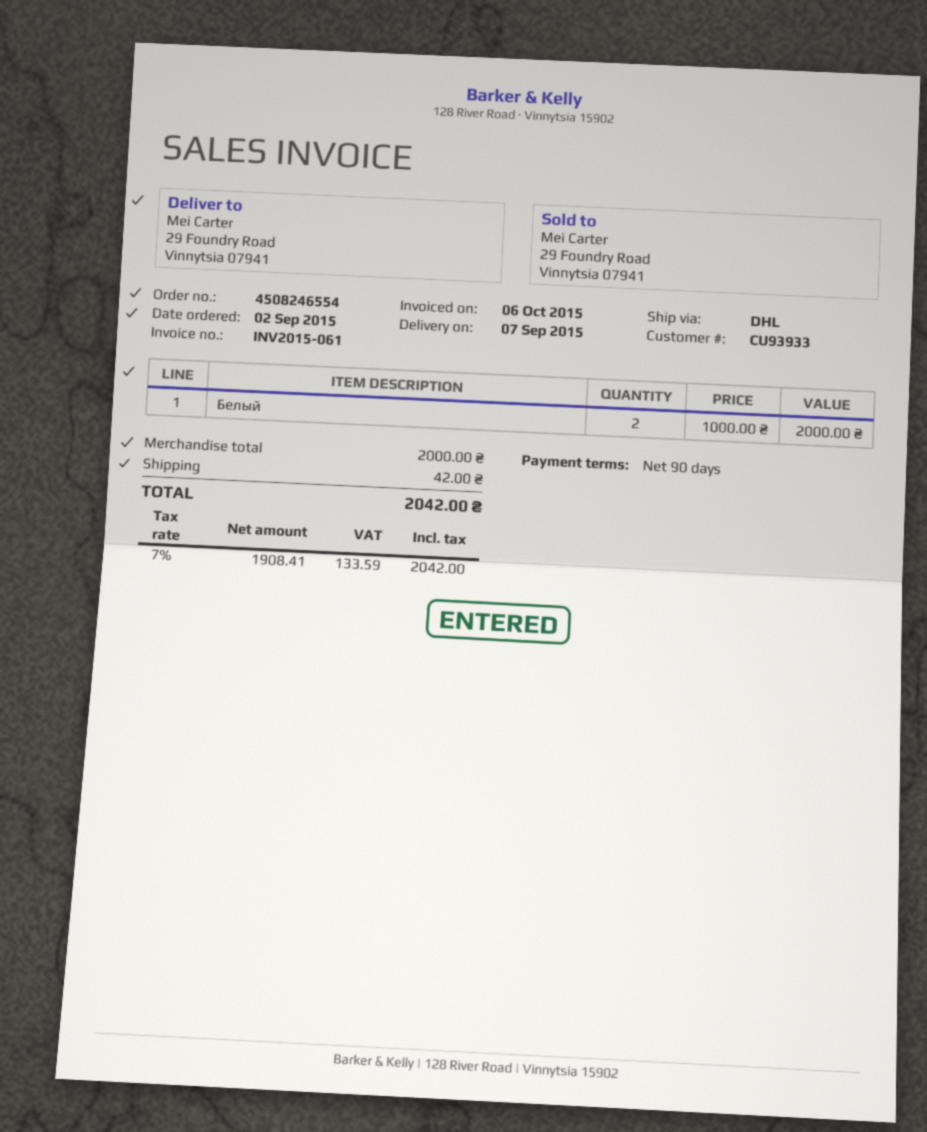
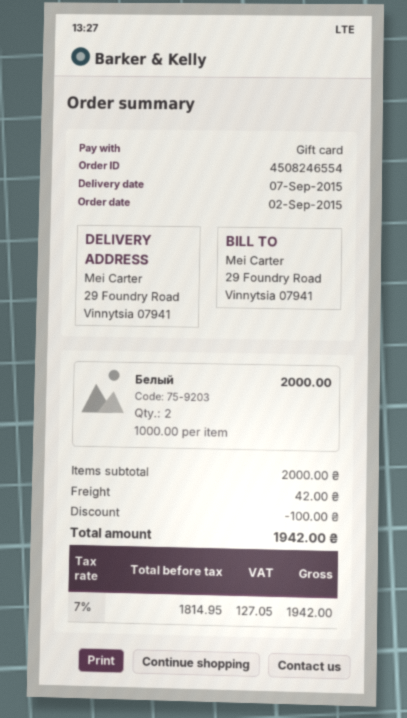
discount: none -> 100.00
net: 1908.41 -> 1814.95
tax: 7% = 133.59 -> 7% = 127.05
total: 2042.00 -> 1942.00

